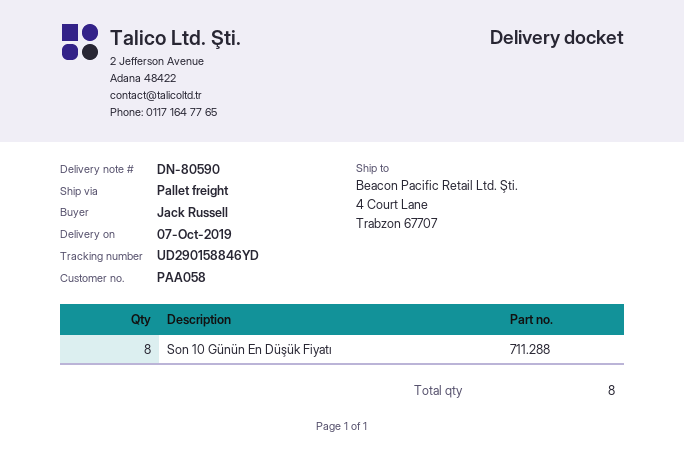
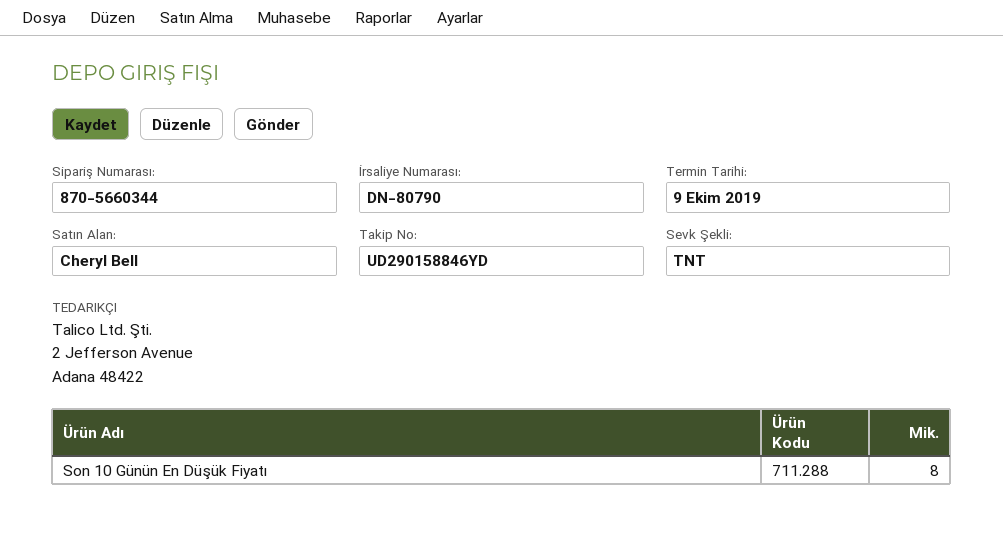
delivery note number: DN-80590 -> DN-80790
delivery date: 2019-10-07 -> 2019-10-09
ordered by: Jack Russell -> Cheryl Bell
shipping method: pallet freight -> TNT

